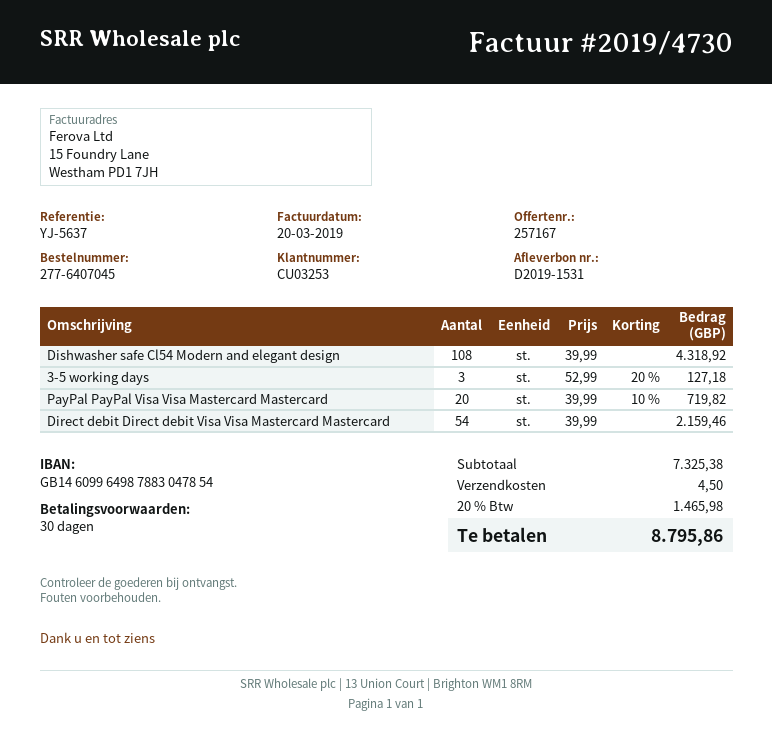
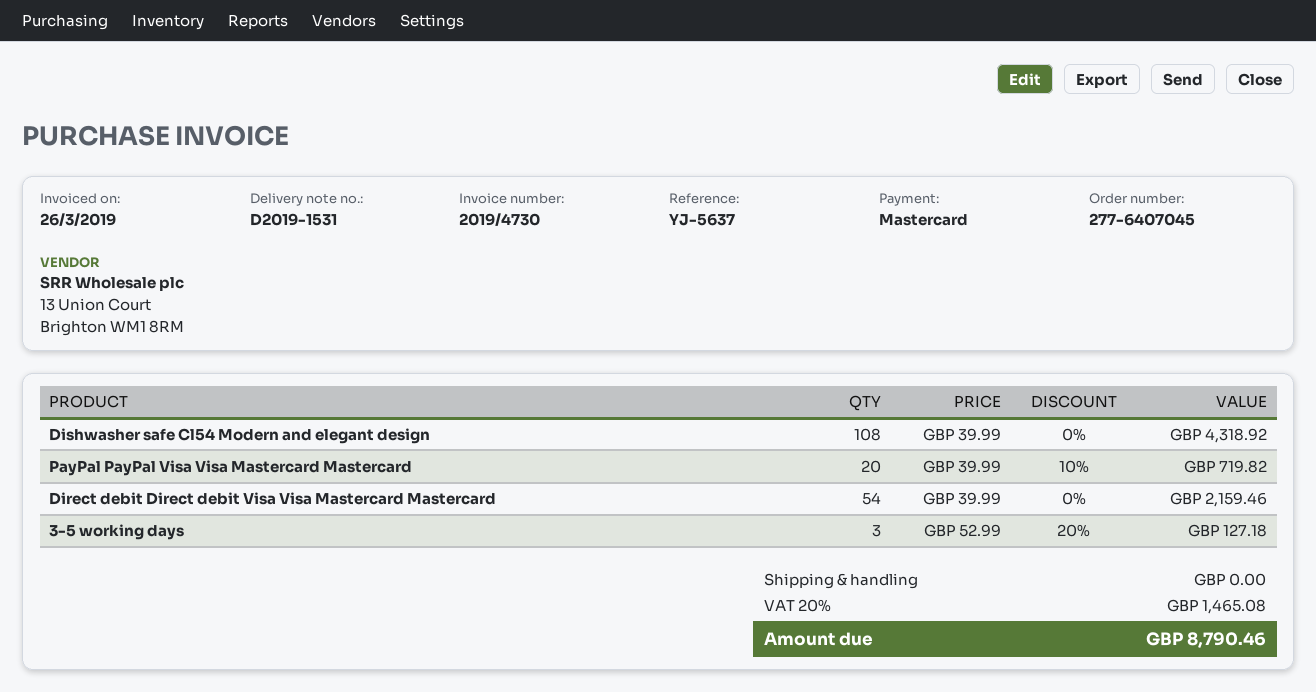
invoice date: 2019-03-20 -> 2019-03-26
shipping: 4.50 -> 0.00
tax: 20% = 1465.98 -> 20% = 1465.08
total: 8795.86 -> 8790.46

